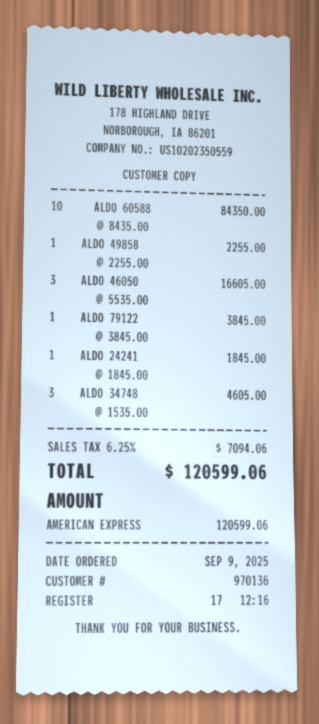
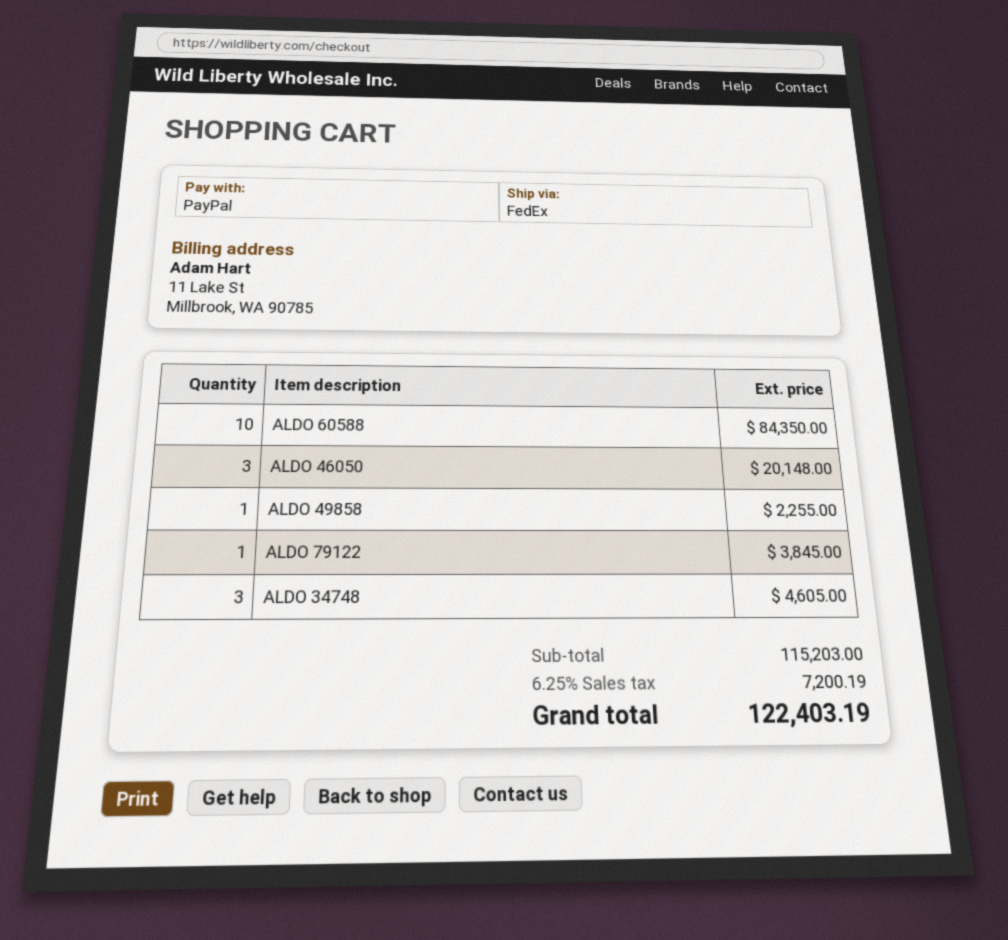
payment method: American Express -> PayPal
ALDO 46050: 3 for 16605.00 -> 3 for 20148.00
ALDO 24241: 1 for 1845.00 -> none
tax: 6.25% = 7094.06 -> 6.25% = 7200.19
total: 120599.06 -> 122403.19

